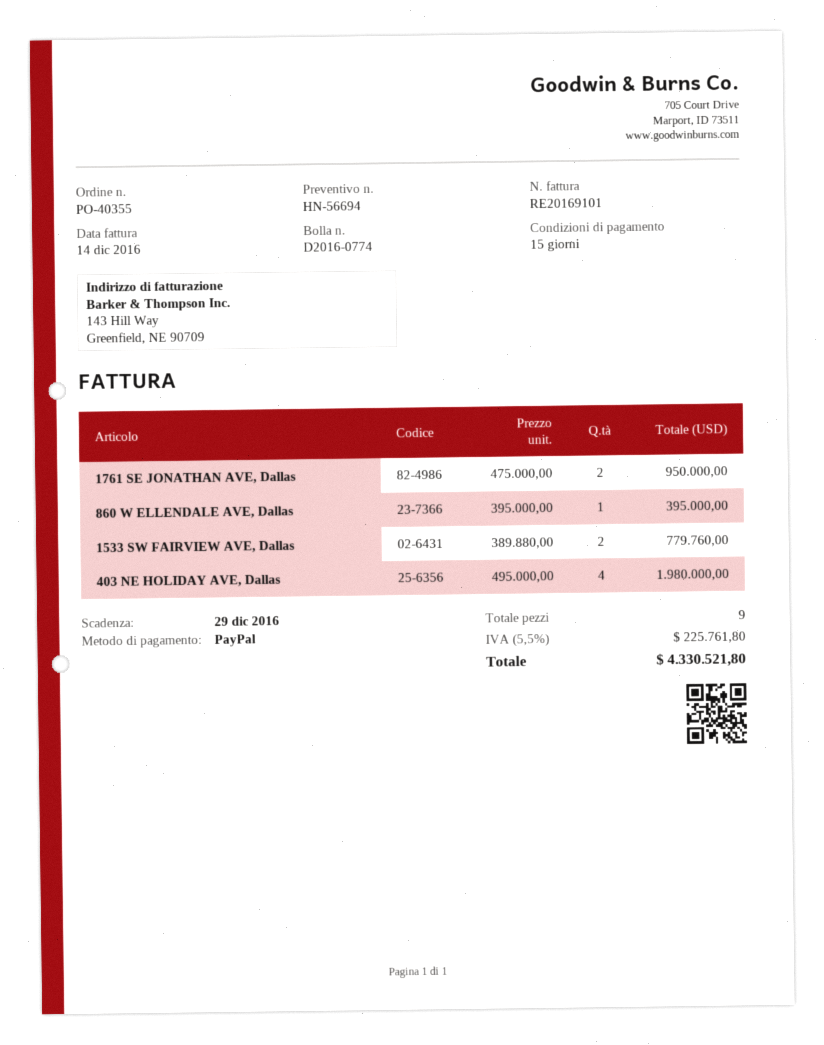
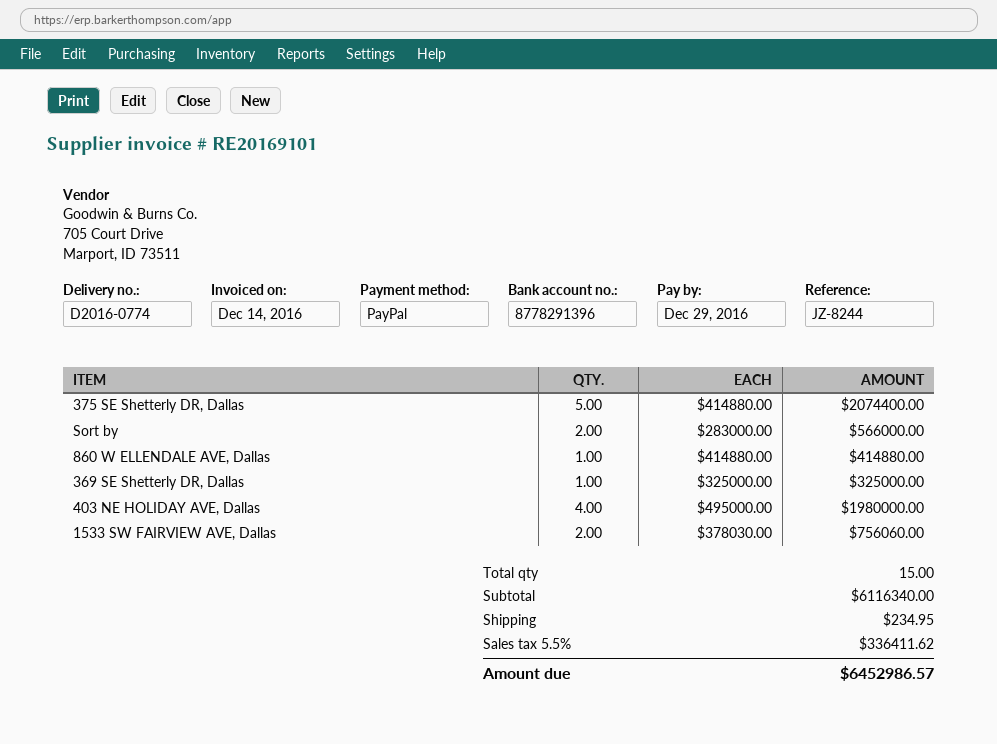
1761 SE JONATHAN AVE, Dallas: 2 x 475000.00 = 950000.00 -> none
860 W ELLENDALE AVE, Dallas: 1 x 395000.00 = 395000.00 -> 1 x 414880.00 = 414880.00
1533 SW FAIRVIEW AVE, Dallas: 2 x 389880.00 = 779760.00 -> 2 x 378030.00 = 756060.00
375 SE Shetterly DR, Dallas: none -> 5 x 414880.00 = 2074400.00
Sort by: none -> 2 x 283000.00 = 566000.00
369 SE Shetterly DR, Dallas: none -> 1 x 325000.00 = 325000.00
total quantity: 9 -> 15
shipping: none -> 234.95
tax: 5.5% = 225761.80 -> 5.5% = 336411.62
total: 4330521.80 -> 6452986.57

